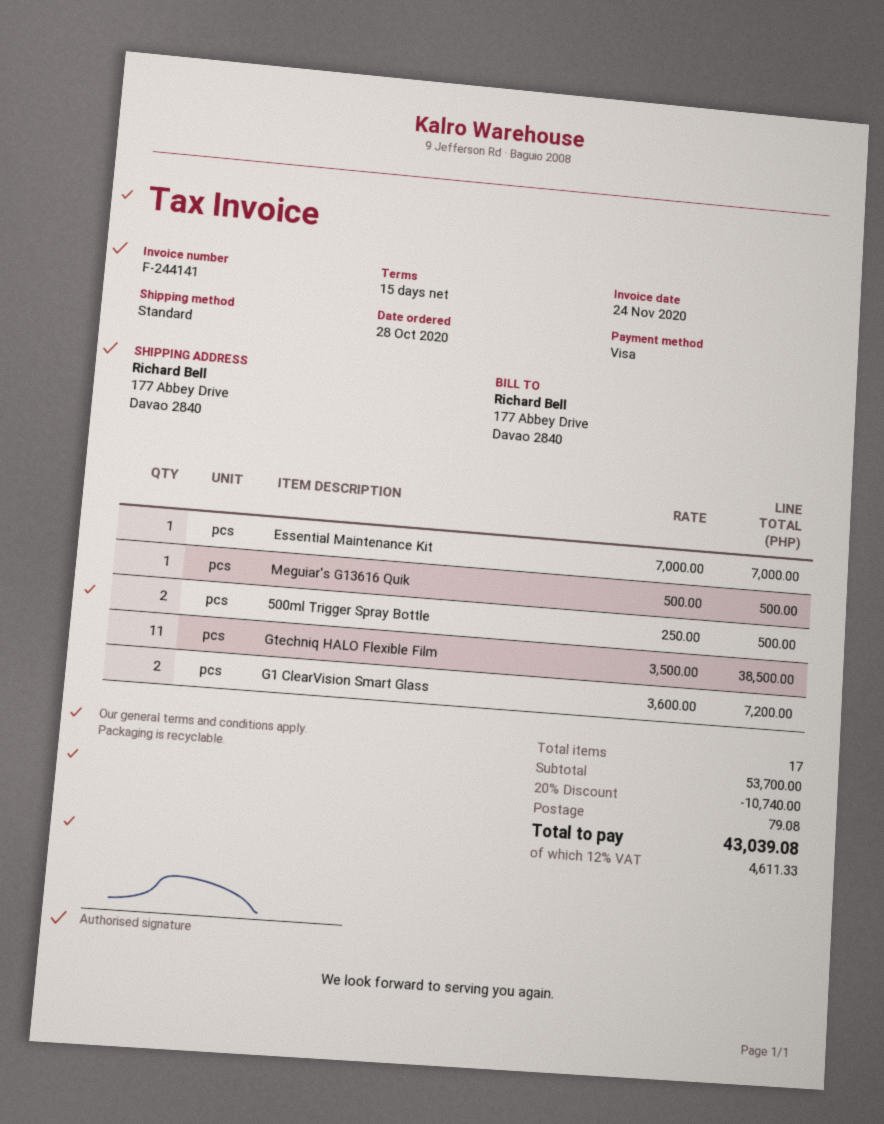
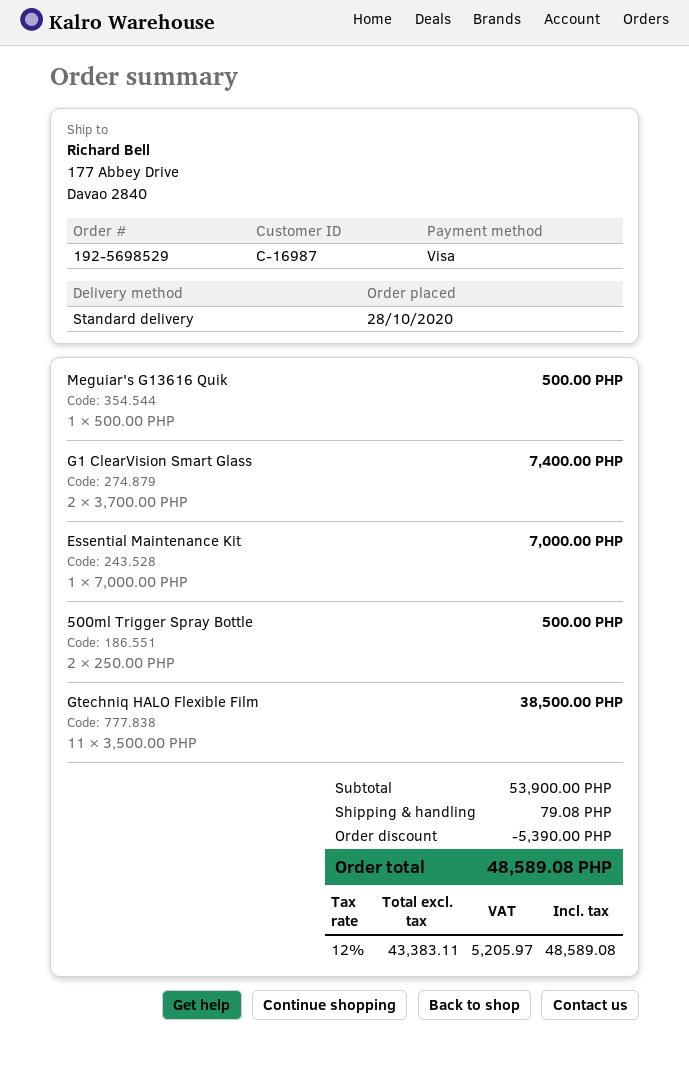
G1 ClearVision Smart Glass: 2 x 3600.00 = 7200.00 -> 2 x 3700.00 = 7400.00
subtotal: 53700.00 -> 53900.00
discount: 10740.00 -> 5390.00
tax: 12% = 4611.33 -> 12% = 5205.97
total: 43039.08 -> 48589.08

